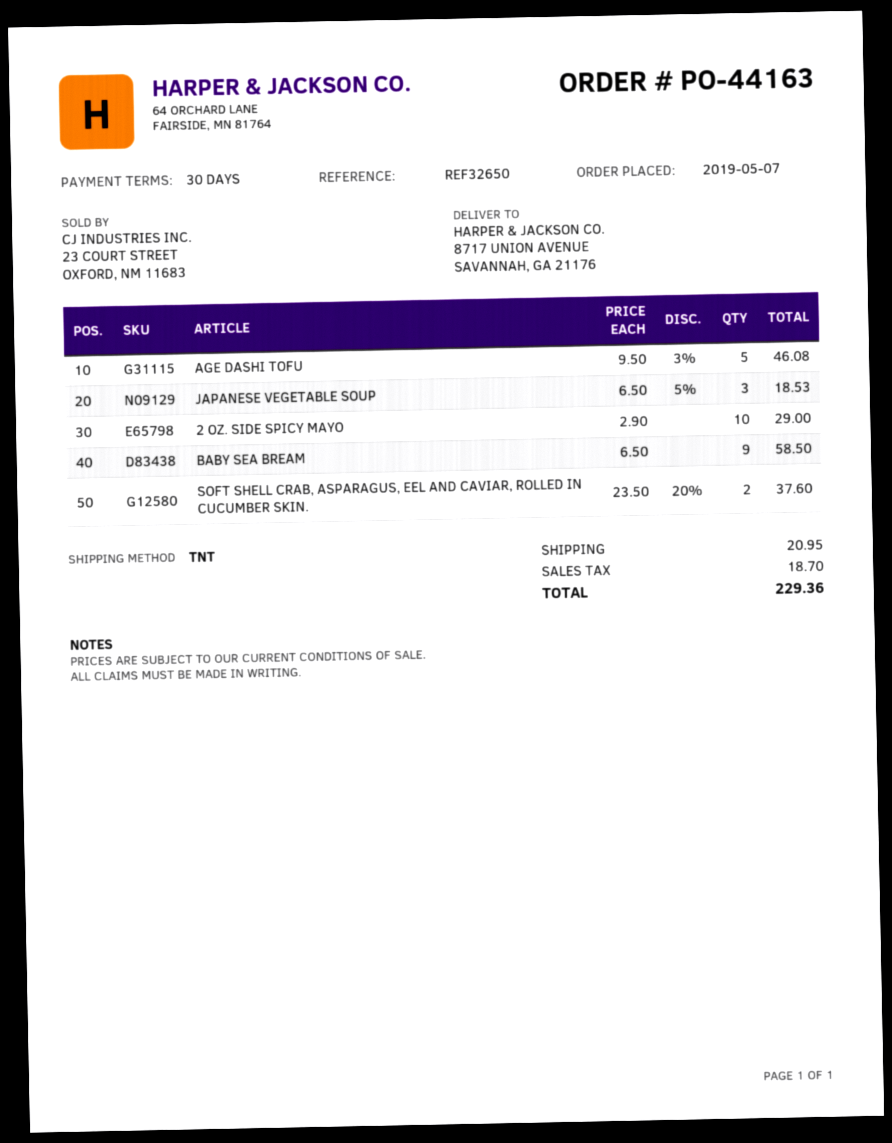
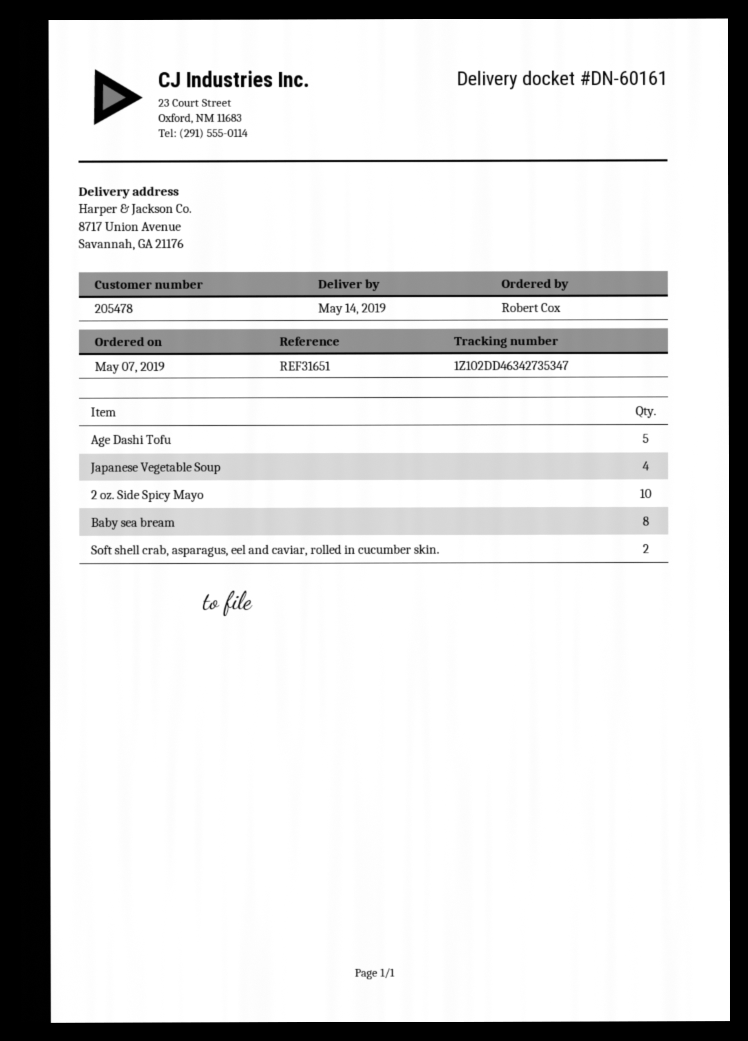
reference: REF32650 -> REF31651
JAPANESE VEGETABLE SOUP: 3 -> 4
BABY SEA BREAM: 9 -> 8

